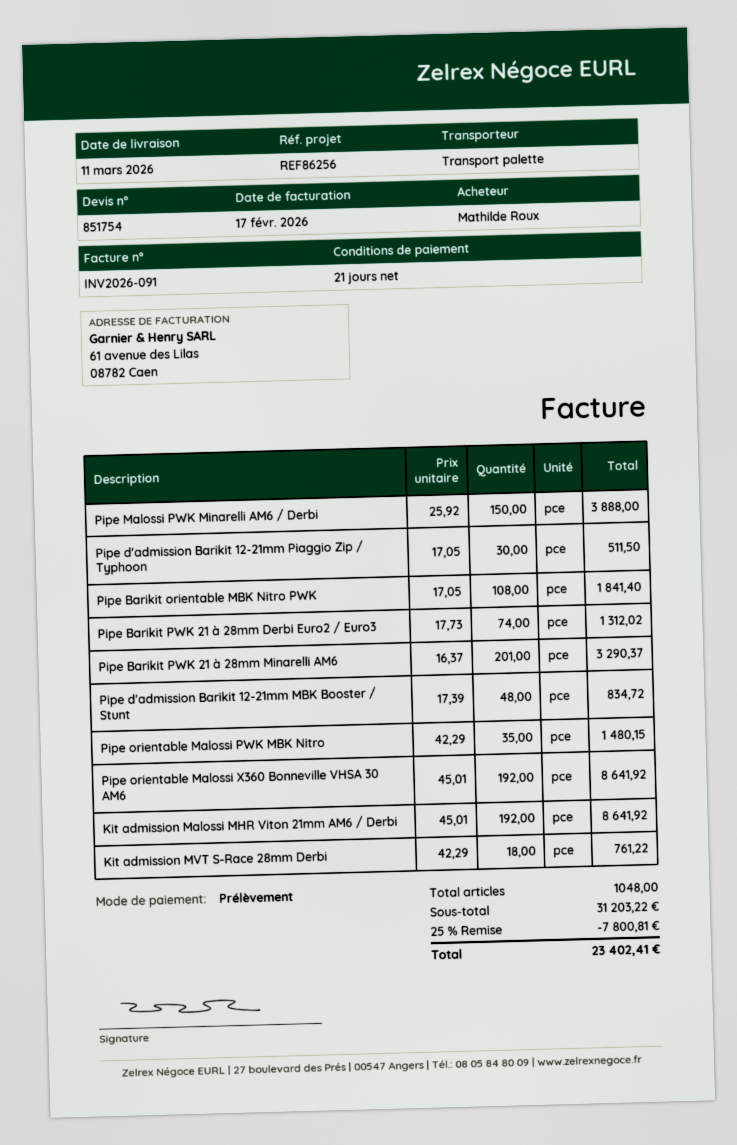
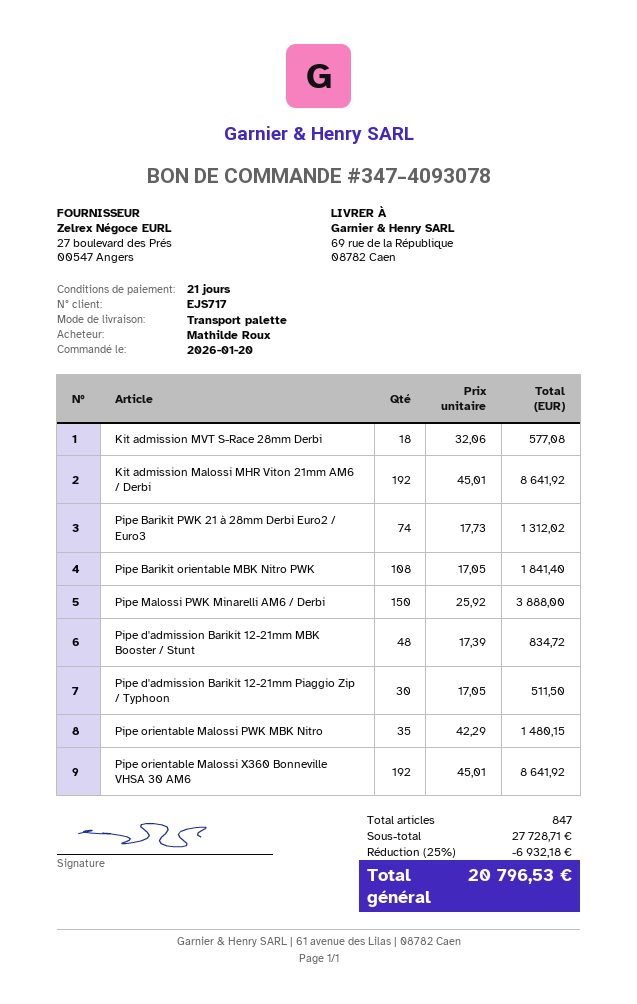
Pipe Barikit PWK 21 à 28mm Minarelli AM6: 201 x 16.37 = 3290.37 -> none
Kit admission MVT S-Race 28mm Derbi: 18 x 42.29 = 761.22 -> 18 x 32.06 = 577.08
total quantity: 1048 -> 847
subtotal: 31203.22 -> 27728.71
discount: 25% = 7800.81 -> 25% = 6932.18
total: 23402.41 -> 20796.53

